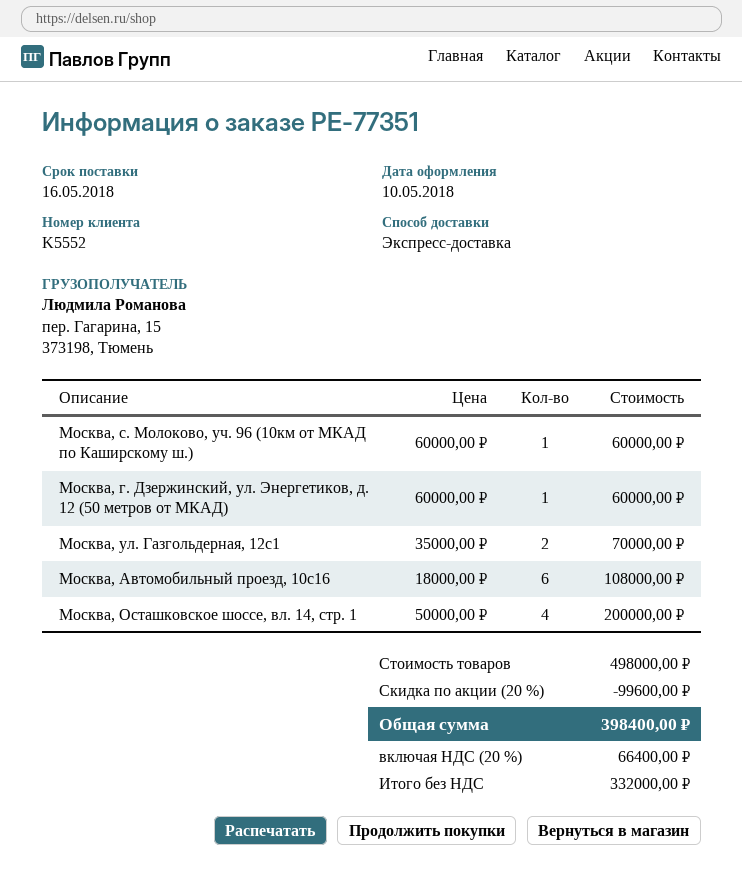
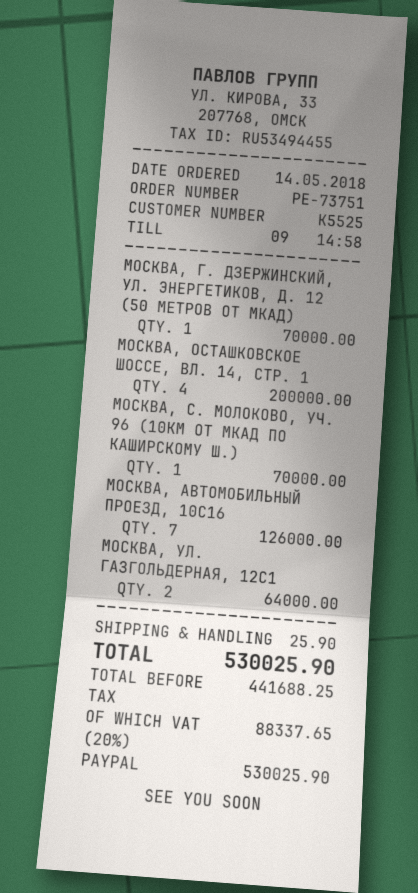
order number: PE-77351 -> PE-73751
order date: 2018-05-10 -> 2018-05-14
customer number: K5552 -> K5525
Москва, с. Молоково, уч. 96 (10км от МКАД по Каширскому ш.): 1 for 60000.00 -> 1 for 70000.00
Москва, г. Дзержинский, ул. Энергетиков, д. 12 (50 метров от МКАД): 1 for 60000.00 -> 1 for 70000.00
Москва, ул. Газгольдерная, 12с1: 2 for 70000.00 -> 2 for 64000.00
Москва, Автомобильный проезд, 10с16: 6 for 108000.00 -> 7 for 126000.00
discount: 20% = 99600.00 -> none
shipping: none -> 25.90
net: 332000.00 -> 441688.25
tax: 20% = 66400.00 -> 20% = 88337.65
total: 398400.00 -> 530025.90

